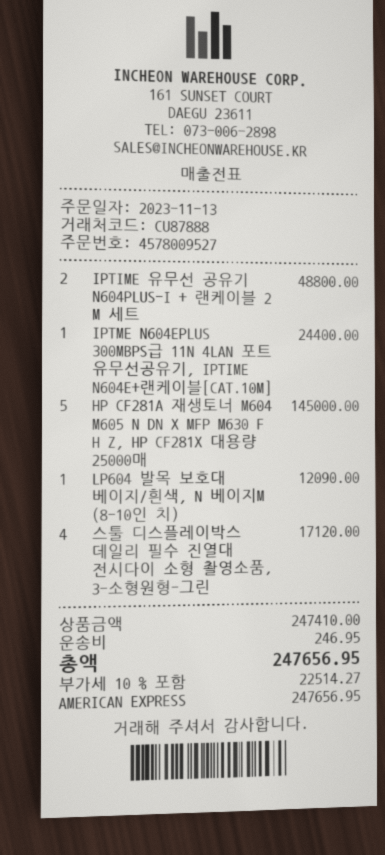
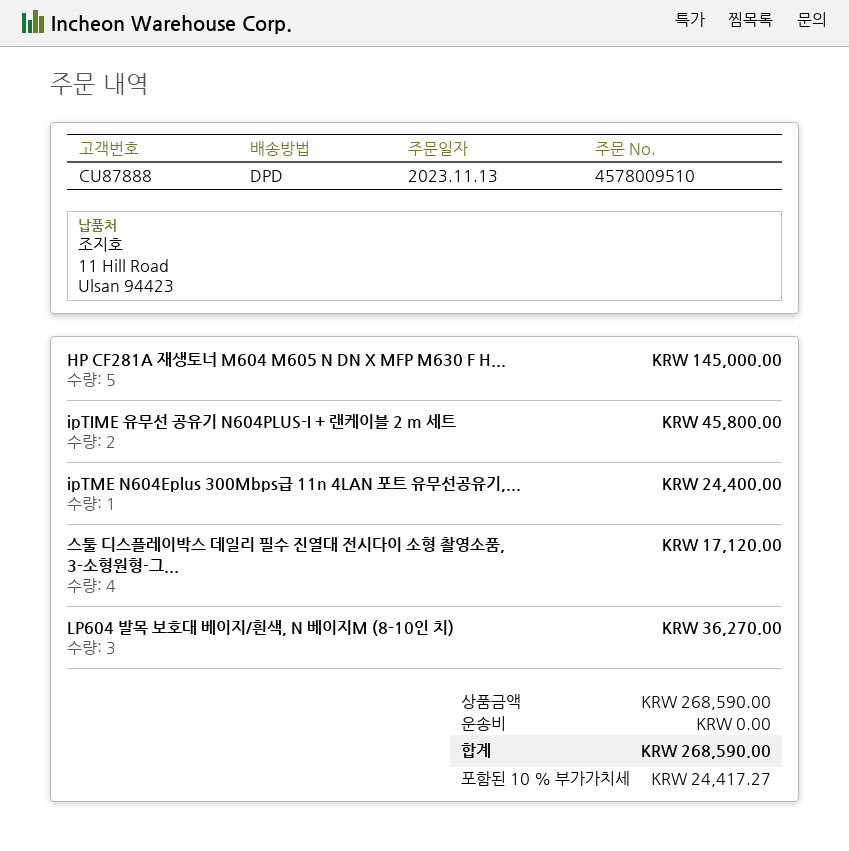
order number: 4578009527 -> 4578009510
IPTIME 유무선 공유기 N604PLUS-I + 랜케이블 2 M 세트: 2 for 48800.00 -> 2 for 45800.00
LP604 발목 보호대 베이지/흰색, N 베이지M (8-10인 치): 1 for 12090.00 -> 3 for 36270.00
subtotal: 247410.00 -> 268590.00
shipping: 246.95 -> 0.00
tax: 10% = 22514.27 -> 10% = 24417.27
total: 247656.95 -> 268590.00

